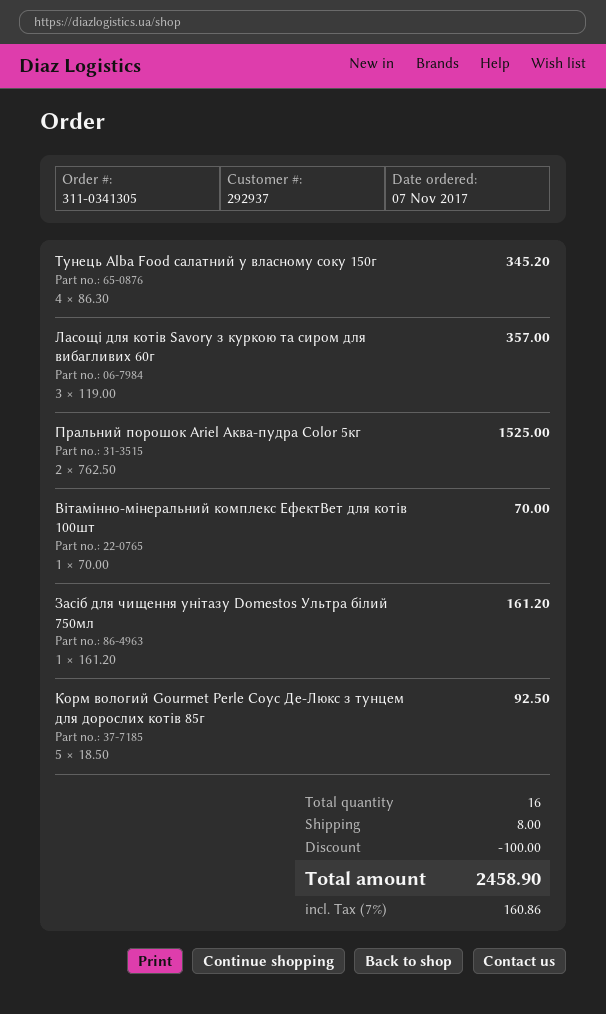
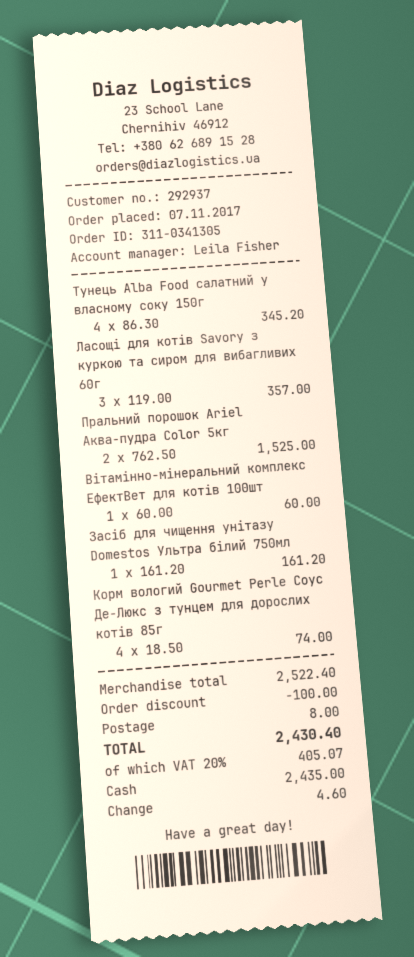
Вітамінно-мінеральний комплекс ЕфектВет для котів 100шт: 1 x 70.00 = 70.00 -> 1 x 60.00 = 60.00
Корм вологий Gourmet Perle Соус Де-Люкс з тунцем для дорослих котів 85г: 5 x 18.50 = 92.50 -> 4 x 18.50 = 74.00
tax: 7% = 160.86 -> 20% = 405.07
total: 2458.90 -> 2430.40

